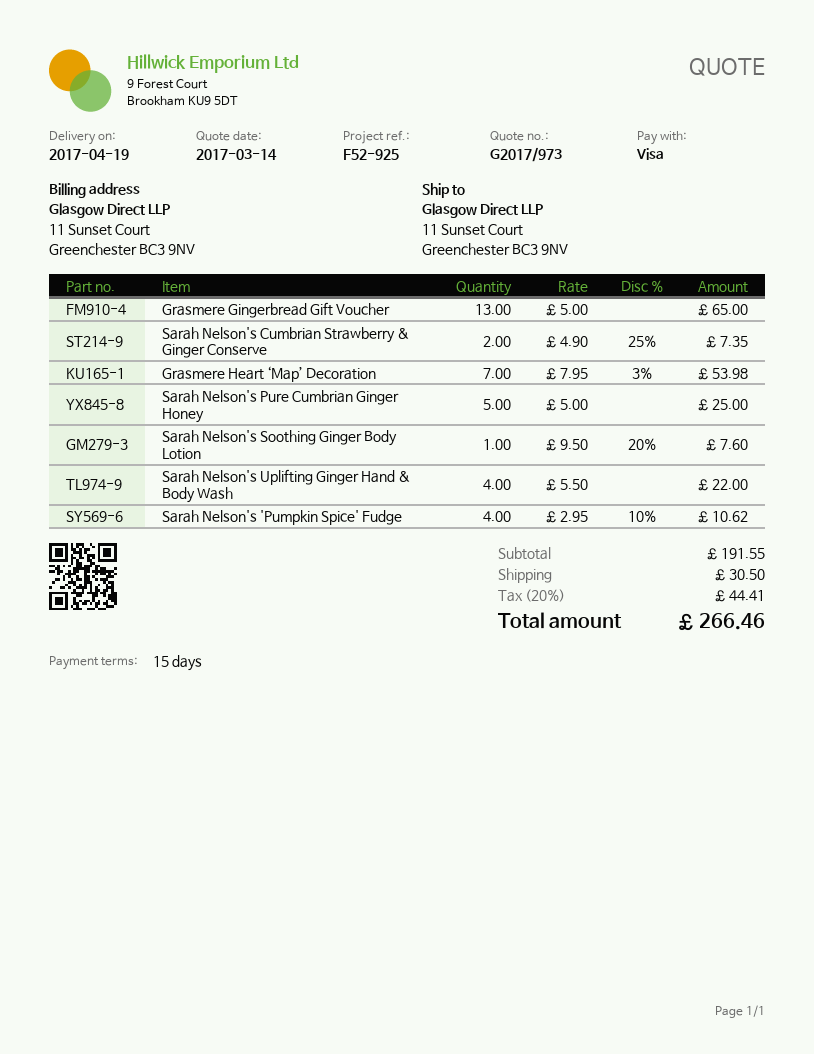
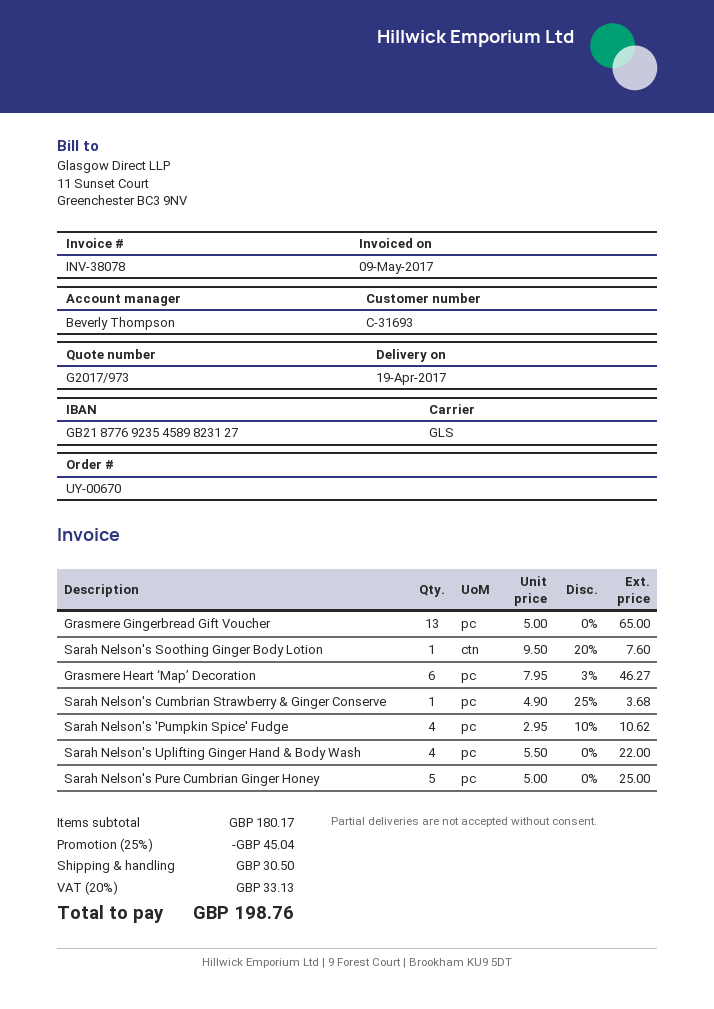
Sarah Nelson's Cumbrian Strawberry & Ginger Conserve: 2 x 4.90 - 25% = 7.35 -> 1 x 4.90 - 25% = 3.68
Grasmere Heart ‘Map’ Decoration: 7 x 7.95 - 3% = 53.98 -> 6 x 7.95 - 3% = 46.27
subtotal: 191.55 -> 180.17
discount: none -> 25% = 45.04
tax: 20% = 44.41 -> 20% = 33.13
total: 266.46 -> 198.76

